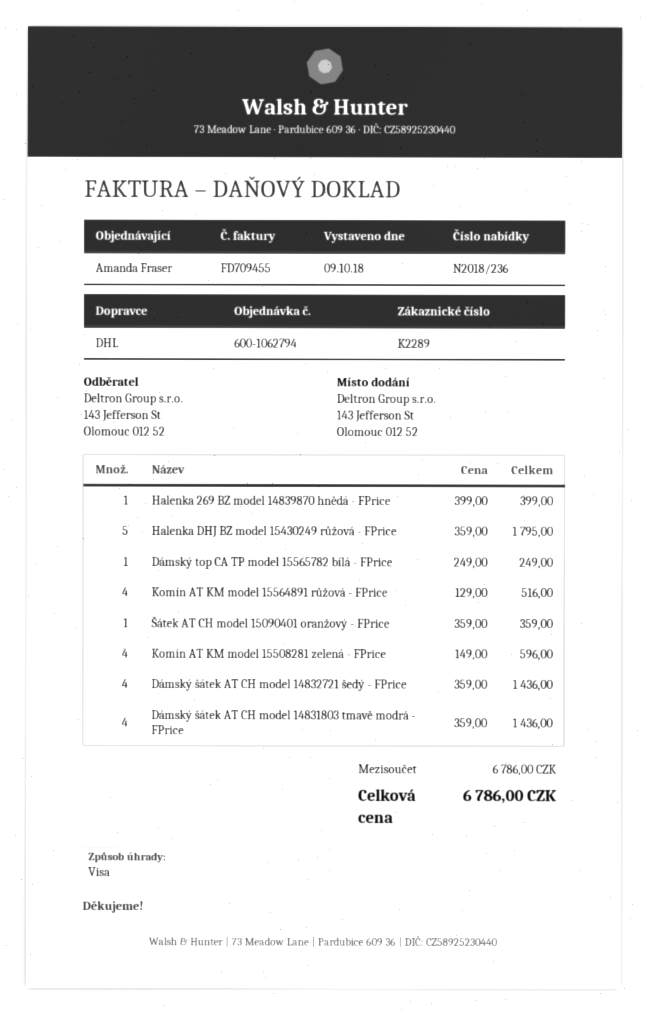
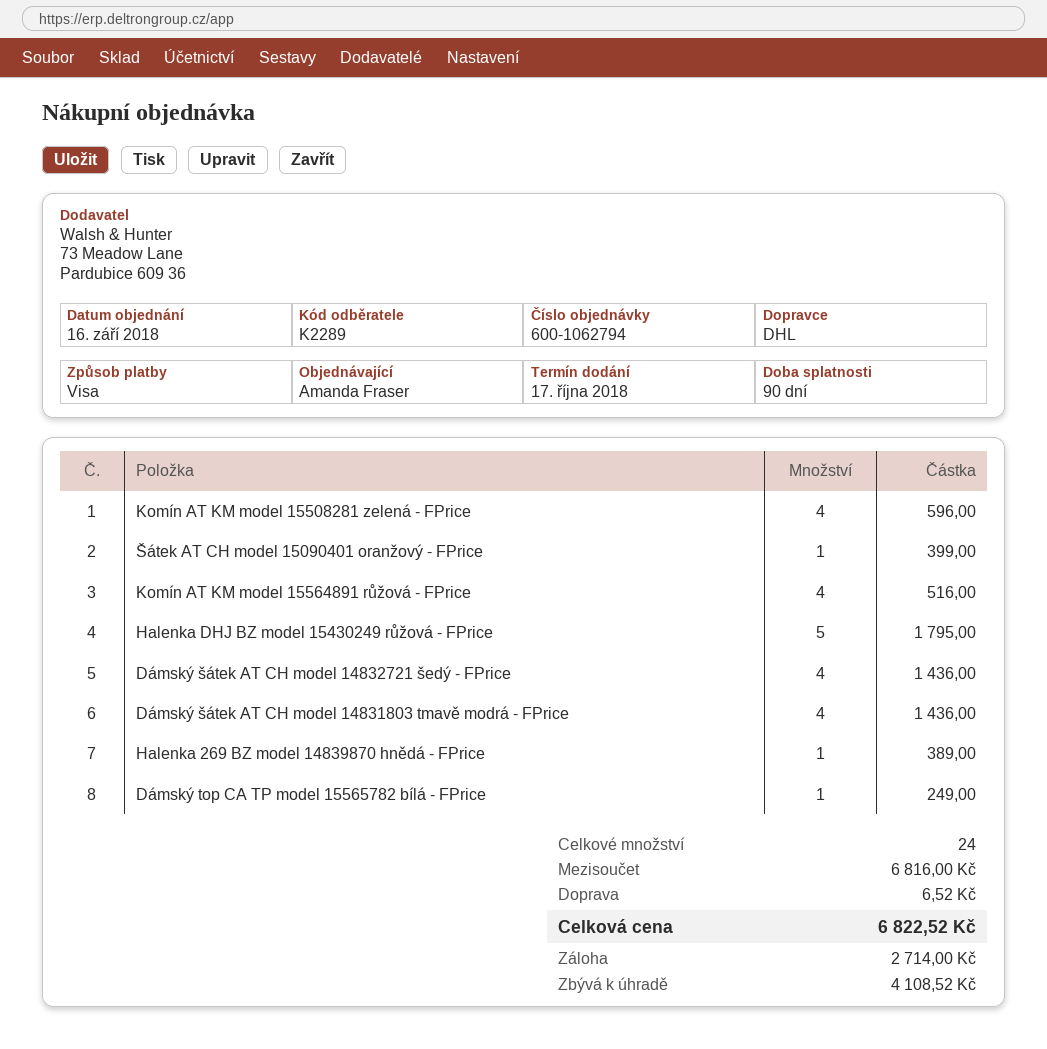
Halenka 269 BZ model 14839870 hnědá - FPrice: 1 for 399.00 -> 1 for 389.00
Šátek AT CH model 15090401 oranžový - FPrice: 1 for 359.00 -> 1 for 399.00
subtotal: 6786.00 -> 6816.00
shipping: none -> 6.52
total: 6786.00 -> 6822.52

